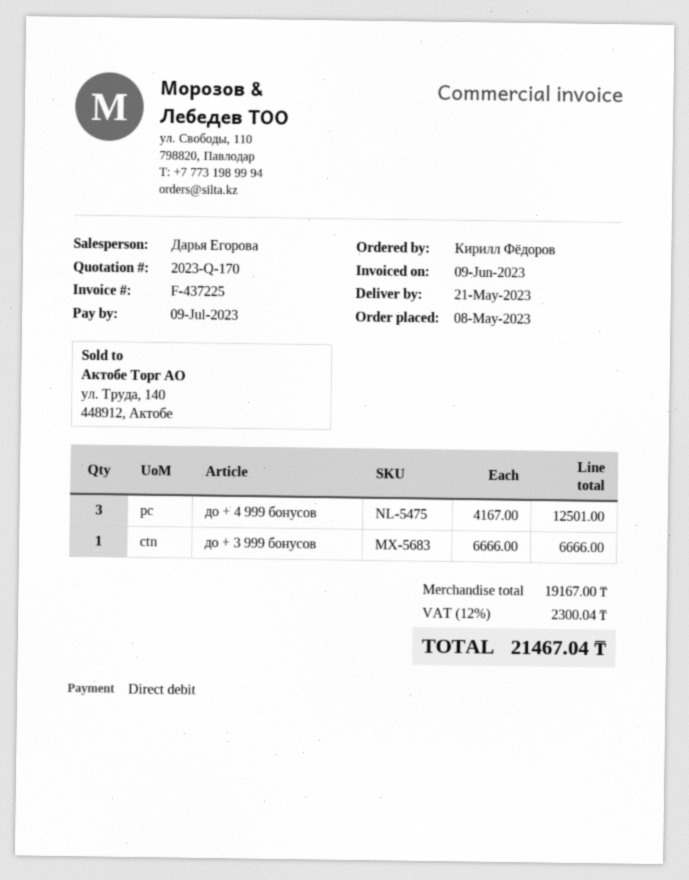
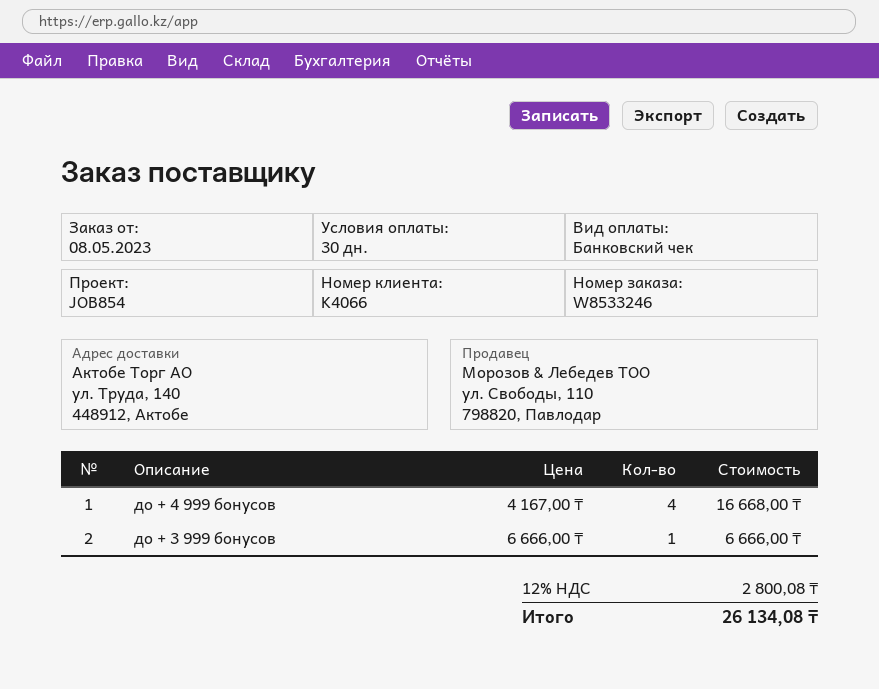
payment method: direct debit -> cheque
до + 4 999 бонусов: 3 x 4167.00 = 12501.00 -> 4 x 4167.00 = 16668.00
tax: 12% = 2300.04 -> 12% = 2800.08
total: 21467.04 -> 26134.08

